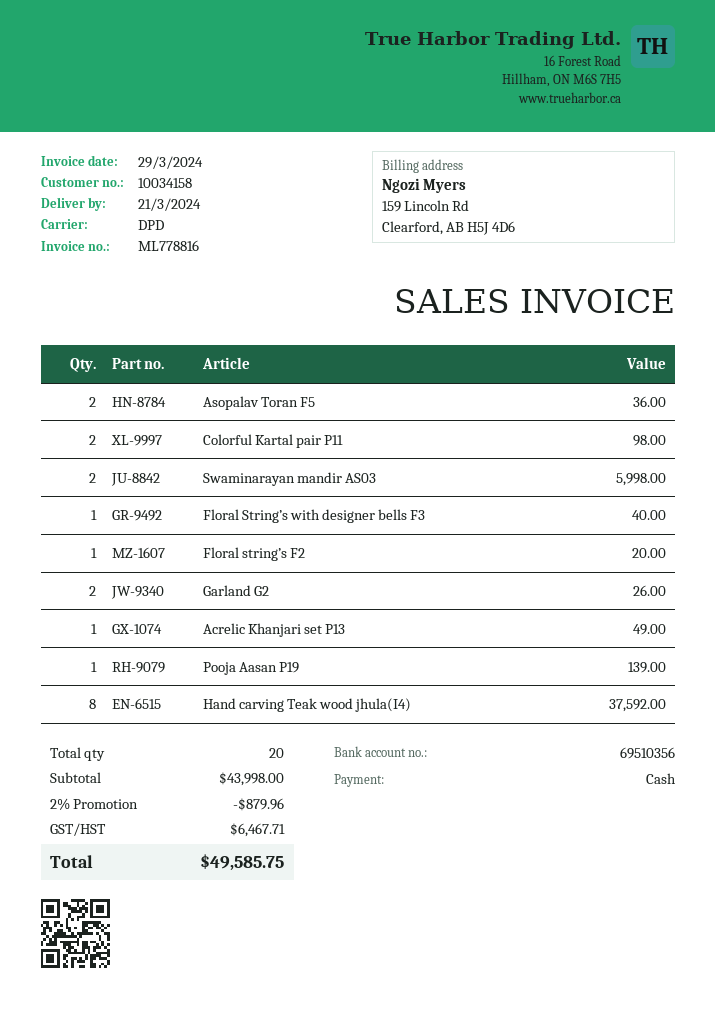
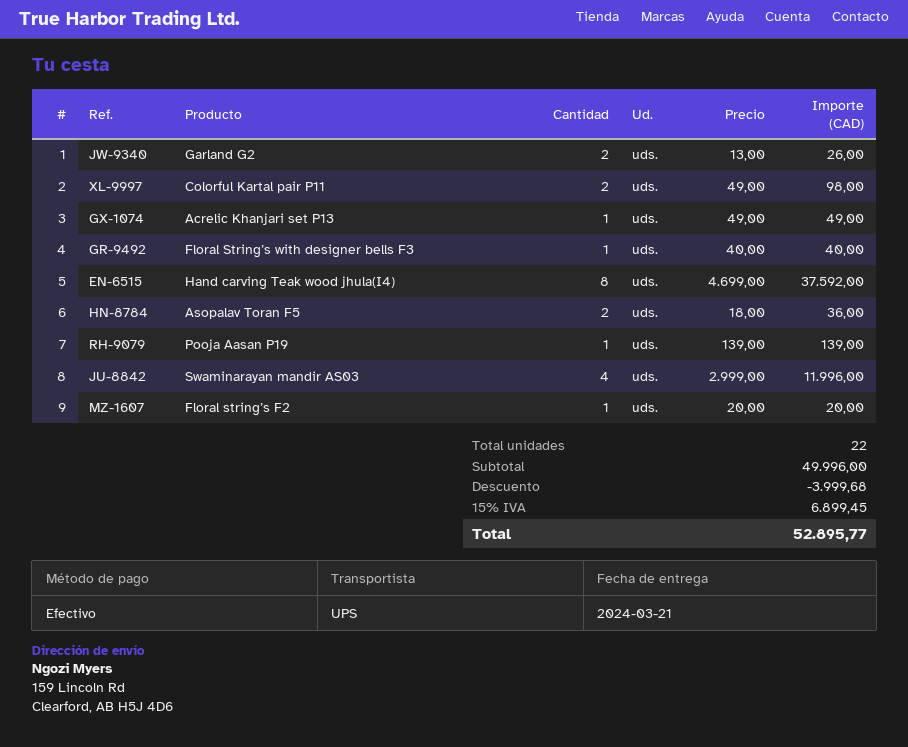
shipping method: DPD -> UPS
Swaminarayan mandir AS03: 2 for 5998.00 -> 4 for 11996.00
total quantity: 20 -> 22
subtotal: 43998.00 -> 49996.00
discount: 879.96 -> 3999.68
tax: 6467.71 -> 6899.45
total: 49585.75 -> 52895.77

